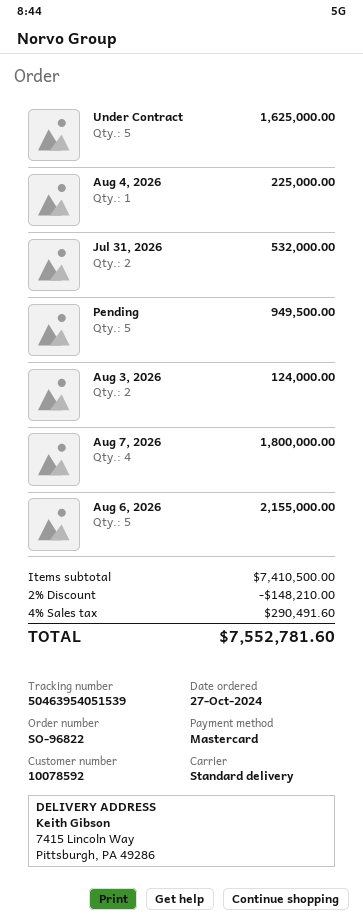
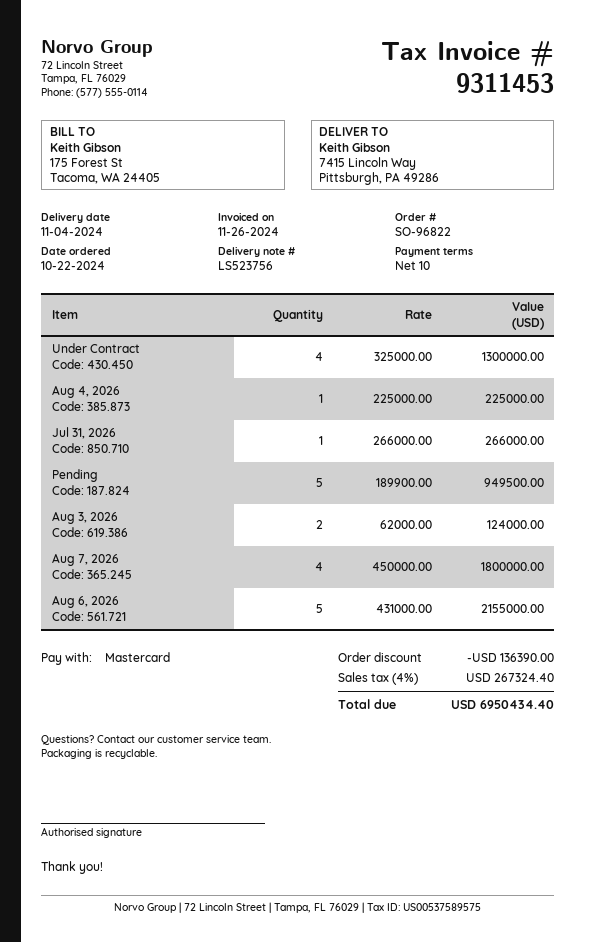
order date: 2024-10-27 -> 2024-10-22
Under Contract: 5 for 1625000.00 -> 4 for 1300000.00
Jul 31, 2026: 2 for 532000.00 -> 1 for 266000.00
discount: 148210.00 -> 136390.00
tax: 4% = 290491.60 -> 4% = 267324.40
total: 7552781.60 -> 6950434.40

